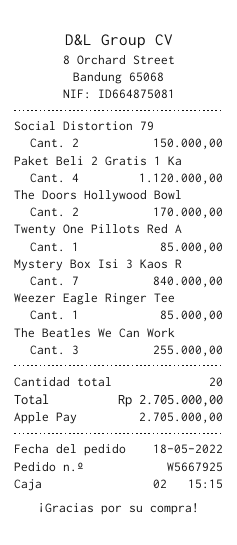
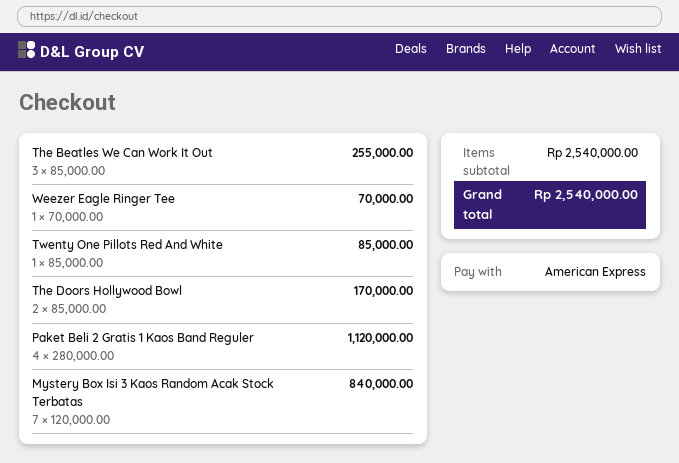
payment method: Apple Pay -> American Express
Social Distortion 79: 2 for 150000.00 -> none
Weezer Eagle Ringer Tee: 1 for 85000.00 -> 1 for 70000.00
total: 2705000.00 -> 2540000.00

